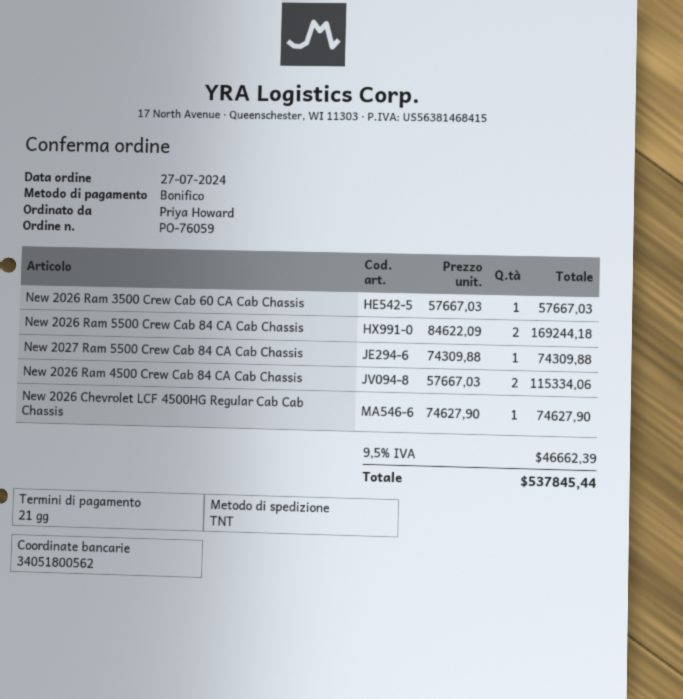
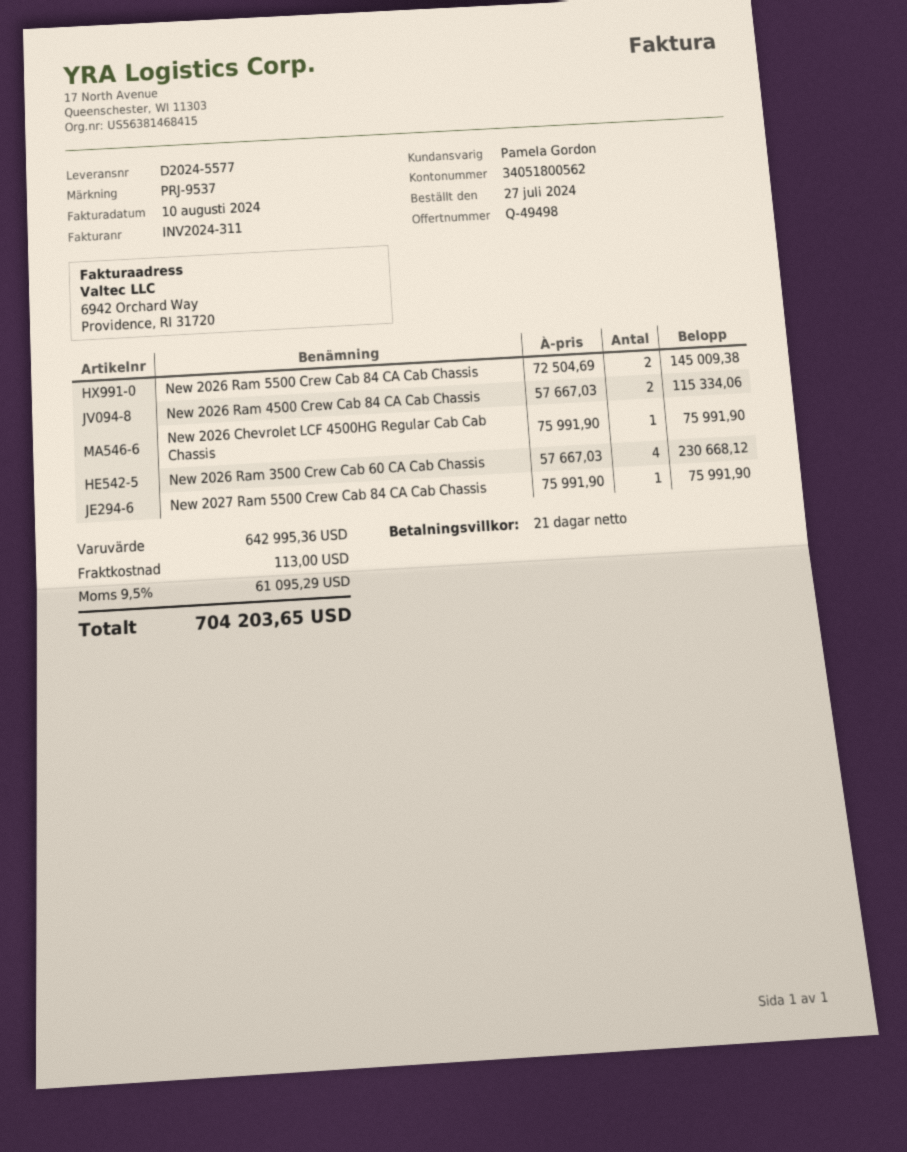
New 2026 Ram 3500 Crew Cab 60 CA Cab Chassis: 1 x 57667.03 = 57667.03 -> 4 x 57667.03 = 230668.12
New 2026 Ram 5500 Crew Cab 84 CA Cab Chassis: 2 x 84622.09 = 169244.18 -> 2 x 72504.69 = 145009.38
New 2027 Ram 5500 Crew Cab 84 CA Cab Chassis: 1 x 74309.88 = 74309.88 -> 1 x 75991.90 = 75991.90
New 2026 Chevrolet LCF 4500HG Regular Cab Cab Chassis: 1 x 74627.90 = 74627.90 -> 1 x 75991.90 = 75991.90
shipping: none -> 113.00
tax: 9.5% = 46662.39 -> 9.5% = 61095.29
total: 537845.44 -> 704203.65

